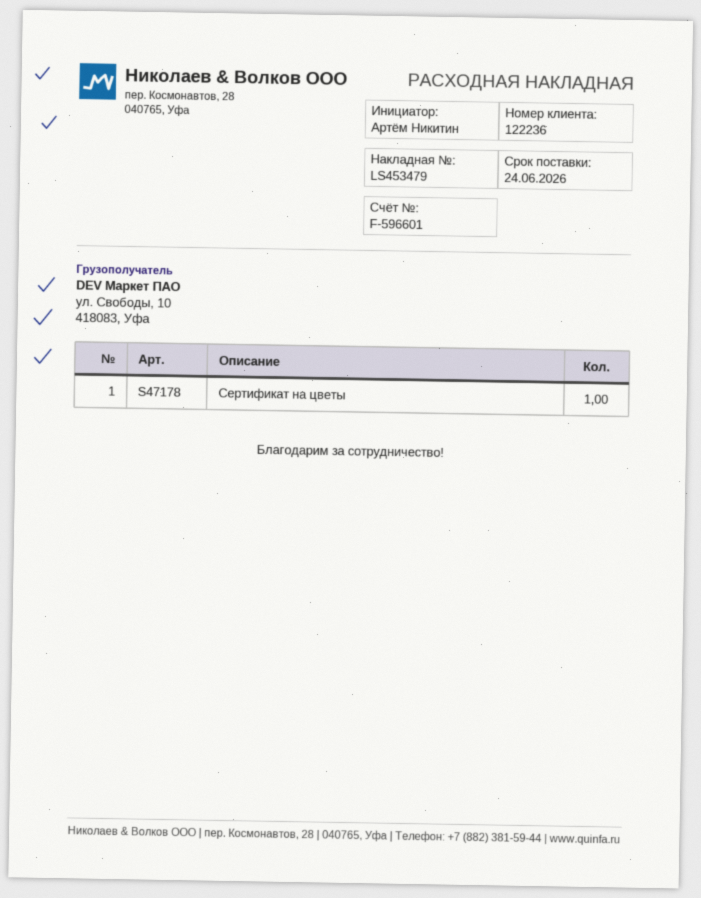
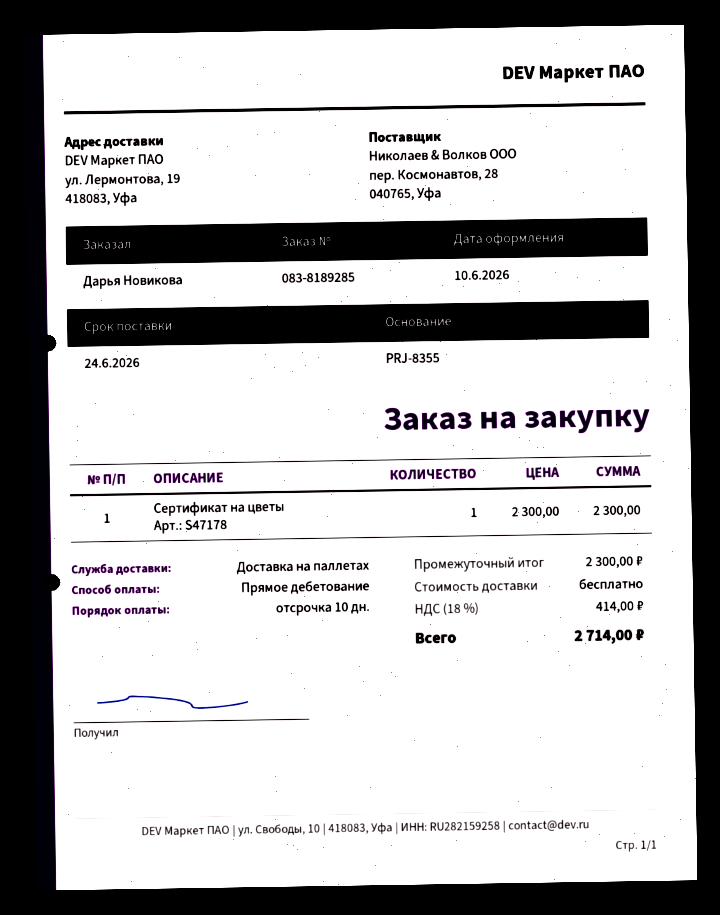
ordered by: Артём Никитин -> Дарья Новикова
ship to: ул. Свободы, 10, 418083, Уфа -> ул. Лермонтова, 19, 418083, Уфа

